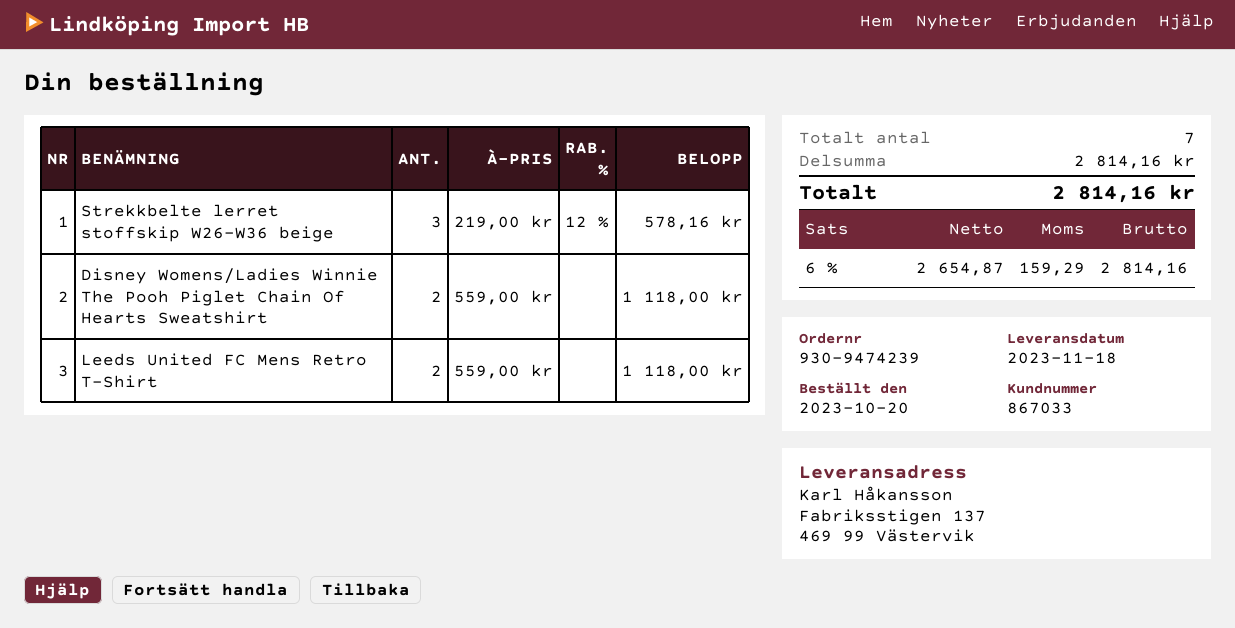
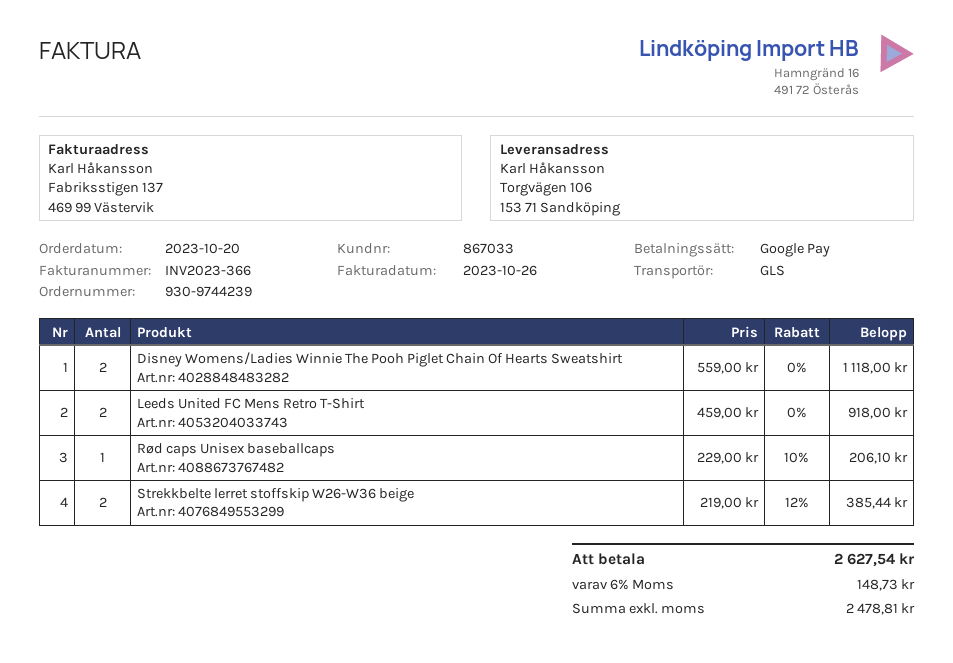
order number: 930-9474239 -> 930-9744239
ship to: Fabriksstigen 137, 469 99 Västervik -> Torgvägen 106, 153 71 Sandköping
Strekkbelte lerret stoffskip W26-W36 beige: 3 x 219.00 - 12% = 578.16 -> 2 x 219.00 - 12% = 385.44
Leeds United FC Mens Retro T-Shirt: 2 x 559.00 = 1118.00 -> 2 x 459.00 = 918.00
Rød caps Unisex baseballcaps: none -> 1 x 229.00 - 10% = 206.10
net: 2654.87 -> 2478.81
tax: 6% = 159.29 -> 6% = 148.73
total: 2814.16 -> 2627.54

